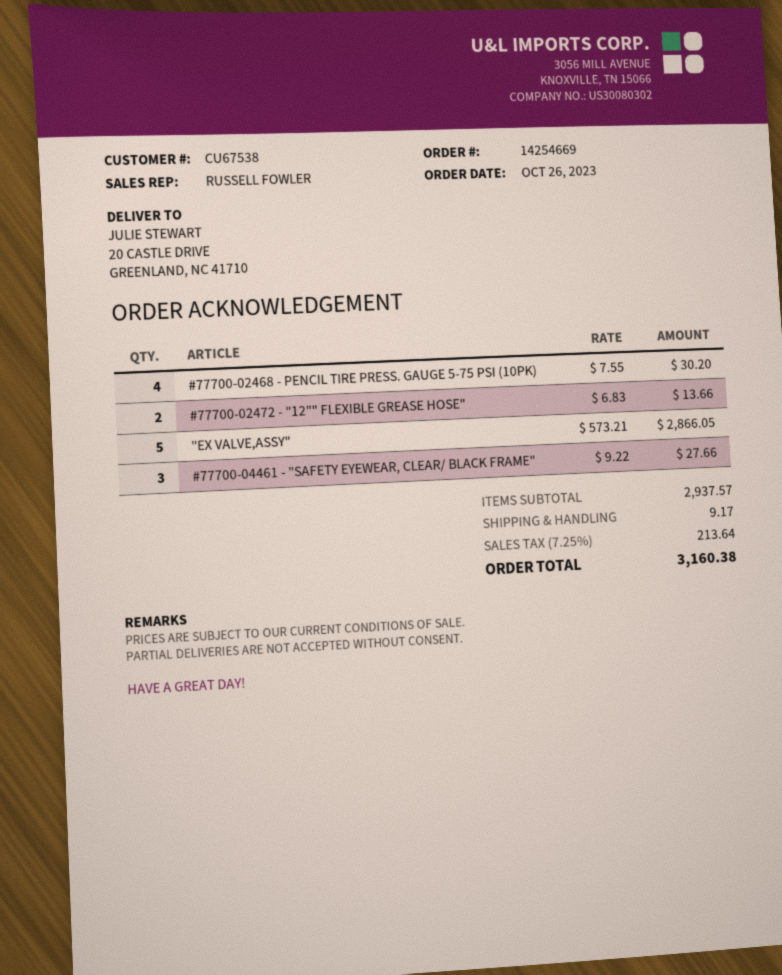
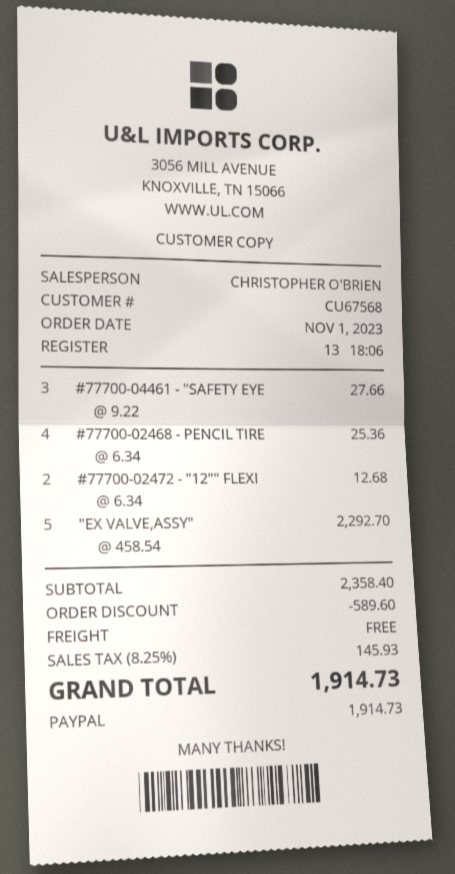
order date: 2023-10-26 -> 2023-11-01
customer number: CU67538 -> CU67568
sales rep: RUSSELL FOWLER -> CHRISTOPHER O'BRIEN
#77700-02468 - PENCIL TIRE PRESS. GAUGE 5-75 PSI (10PK): 4 x 7.55 = 30.20 -> 4 x 6.34 = 25.36
#77700-02472 - "12"" FLEXIBLE GREASE HOSE": 2 x 6.83 = 13.66 -> 2 x 6.34 = 12.68
"EX VALVE,ASSY": 5 x 573.21 = 2866.05 -> 5 x 458.54 = 2292.70
subtotal: 2937.57 -> 2358.40
discount: none -> 589.60
shipping: 9.17 -> 0.00
tax: 7.25% = 213.64 -> 8.25% = 145.93
total: 3160.38 -> 1914.73

